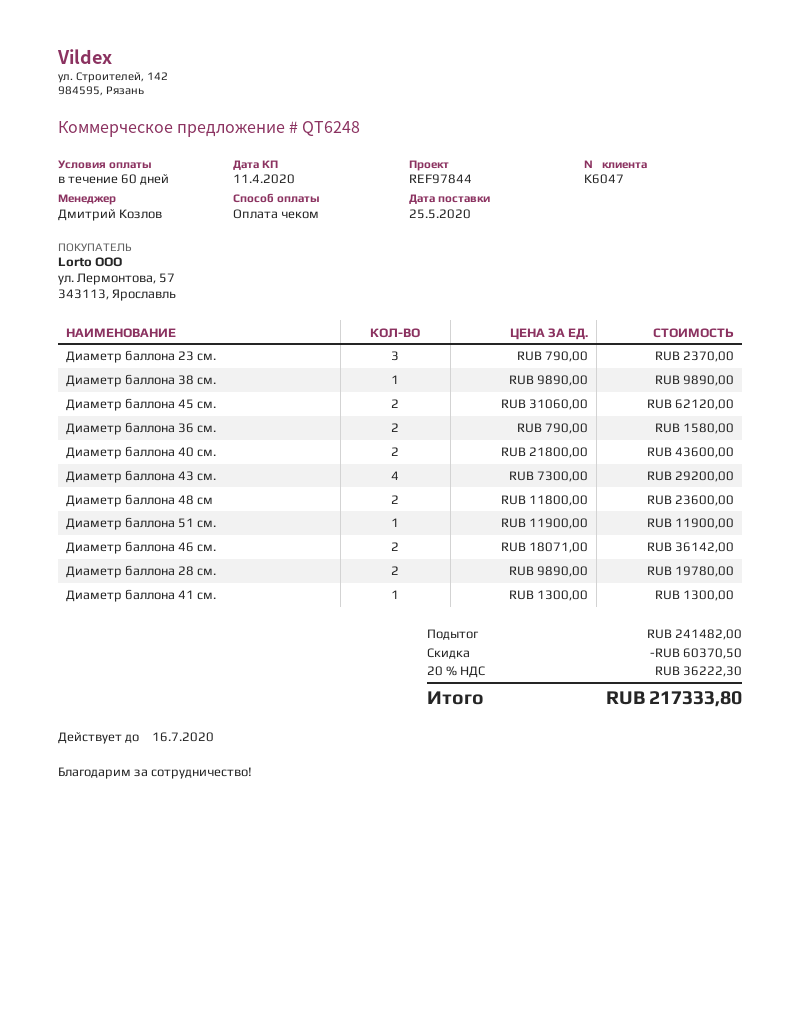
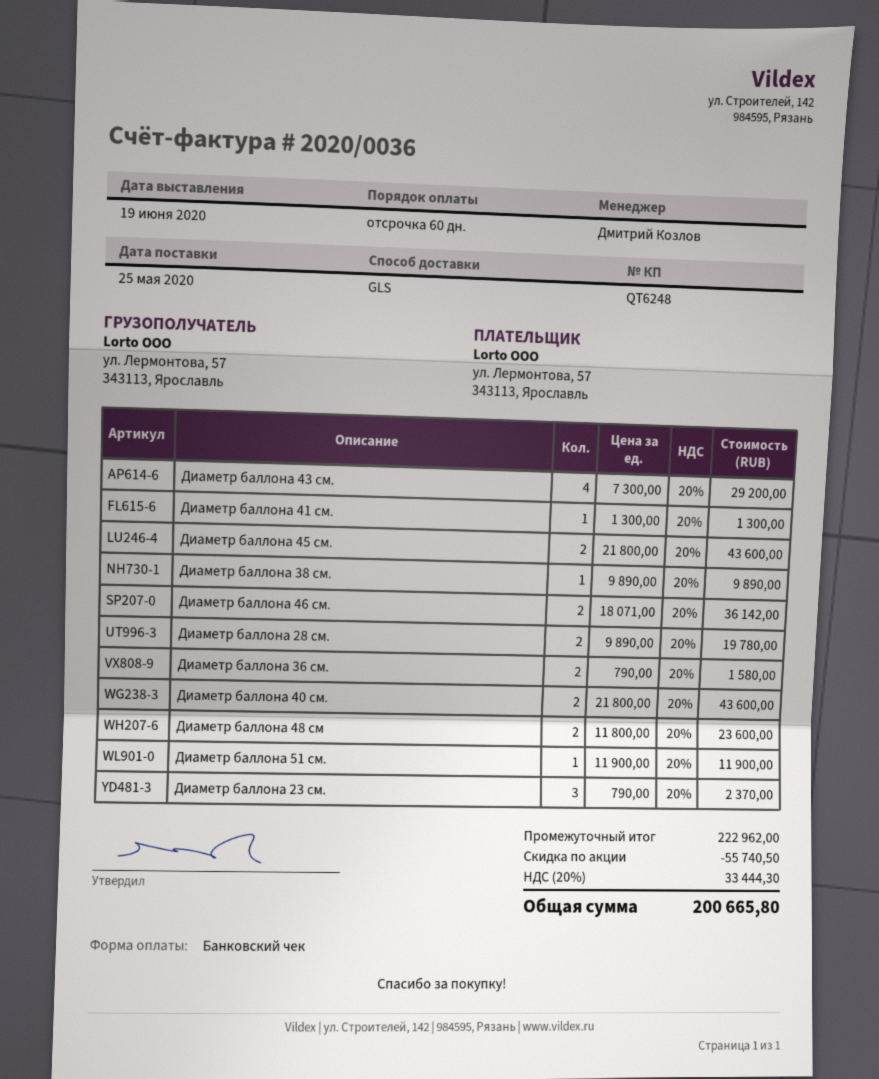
Диаметр баллона 45 см.: 2 x 31060.00 = 62120.00 -> 2 x 21800.00 = 43600.00
subtotal: 241482.00 -> 222962.00
discount: 60370.50 -> 55740.50
tax: 20% = 36222.30 -> 20% = 33444.30
total: 217333.80 -> 200665.80

